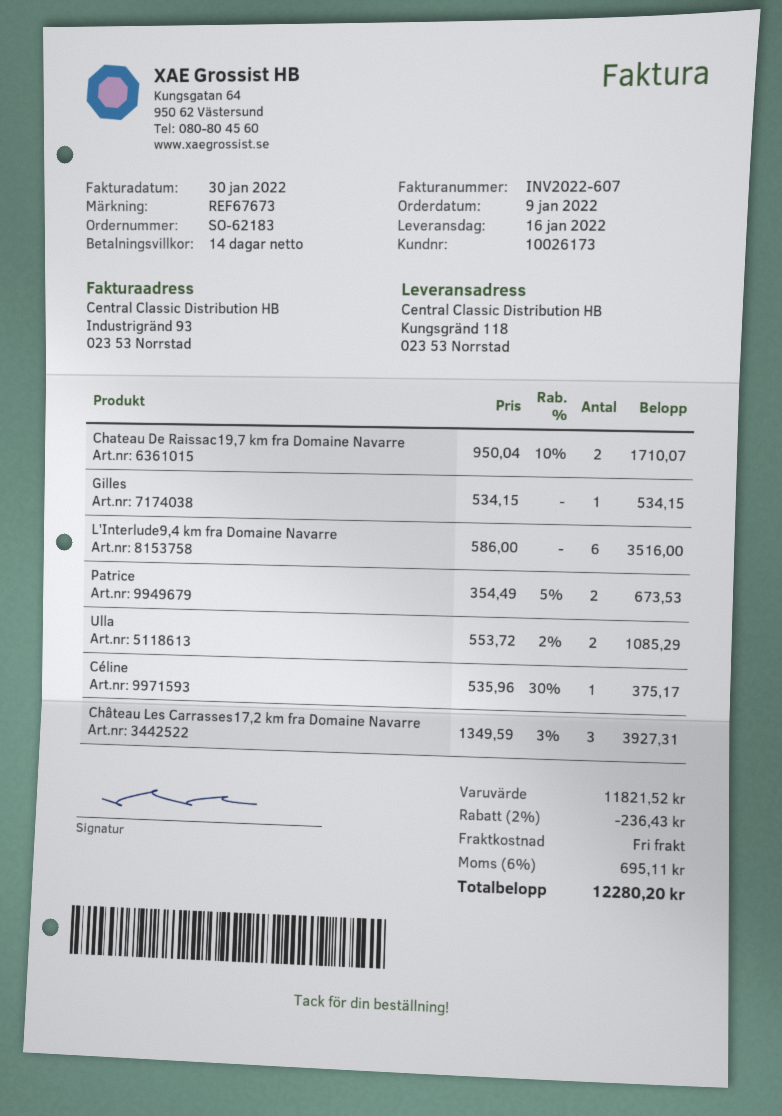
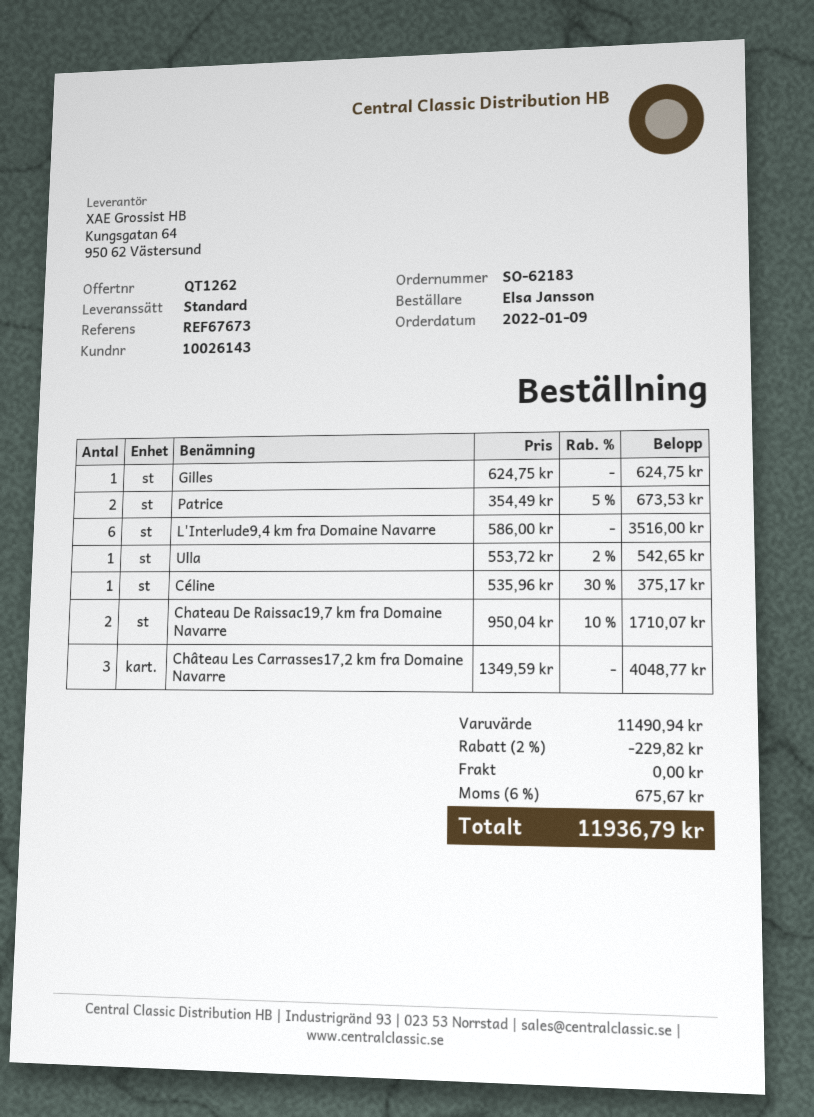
customer number: 10026173 -> 10026143
Gilles: 1 x 534.15 = 534.15 -> 1 x 624.75 = 624.75
Ulla: 2 x 553.72 - 2% = 1085.29 -> 1 x 553.72 - 2% = 542.65
Château Les Carrasses17,2 km fra Domaine Navarre: 3 x 1349.59 - 3% = 3927.31 -> 3 x 1349.59 = 4048.77
subtotal: 11821.52 -> 11490.94
discount: 2% = 236.43 -> 2% = 229.82
tax: 6% = 695.11 -> 6% = 675.67
total: 12280.20 -> 11936.79

